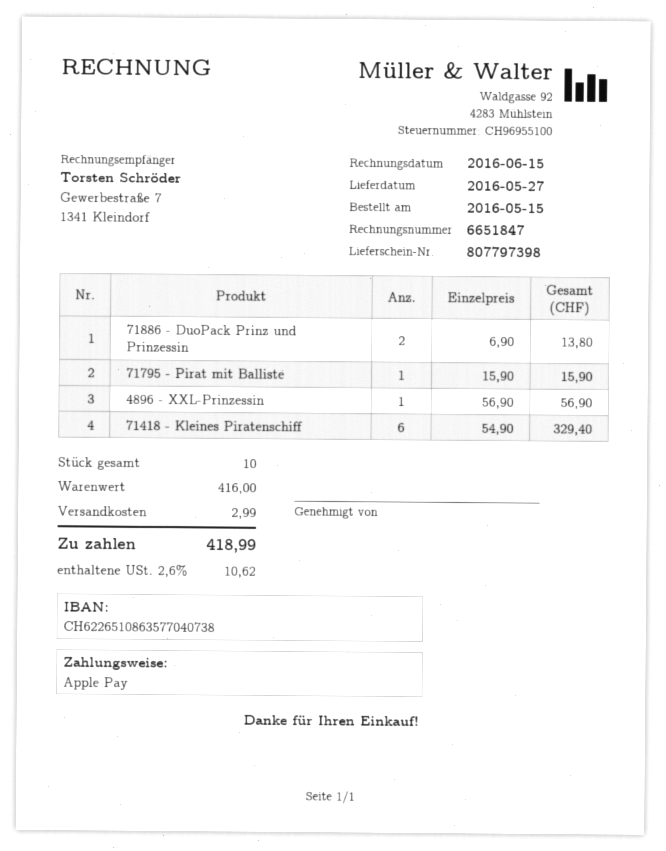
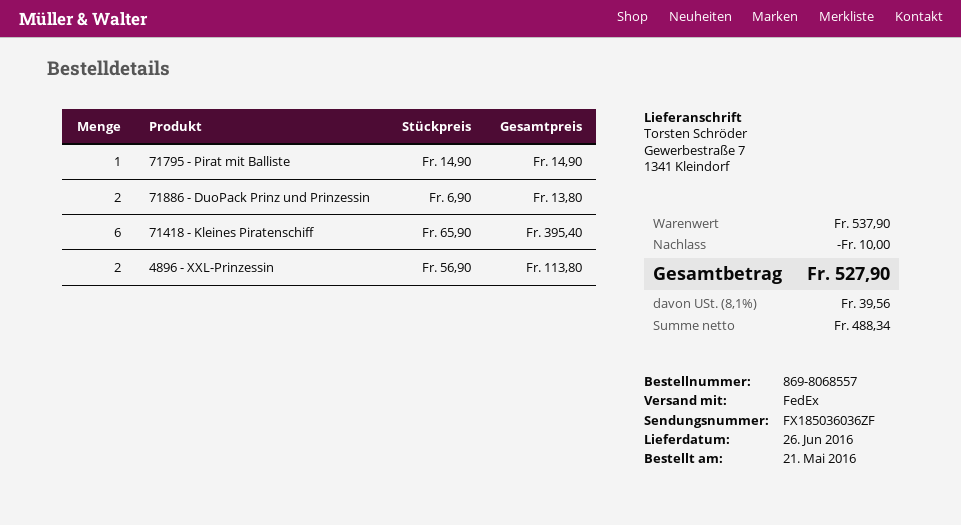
order date: 2016-05-15 -> 2016-05-21
delivery date: 2016-05-27 -> 2016-06-26
71795 - Pirat mit Balliste: 1 x 15.90 = 15.90 -> 1 x 14.90 = 14.90
4896 - XXL-Prinzessin: 1 x 56.90 = 56.90 -> 2 x 56.90 = 113.80
71418 - Kleines Piratenschiff: 6 x 54.90 = 329.40 -> 6 x 65.90 = 395.40
subtotal: 416.00 -> 537.90
discount: none -> 10.00
shipping: 2.99 -> none
tax: 2.6% = 10.62 -> 8.1% = 39.56
total: 418.99 -> 527.90

